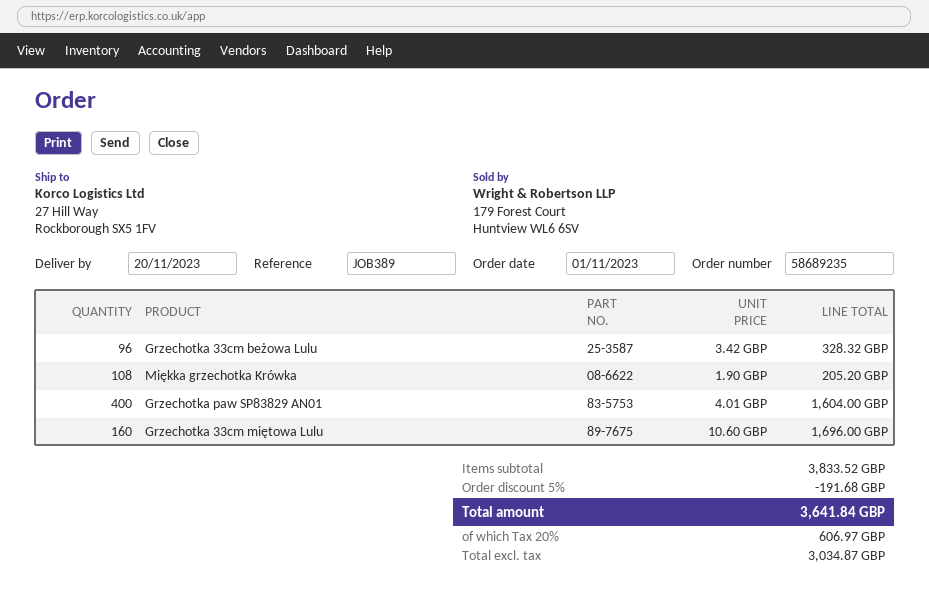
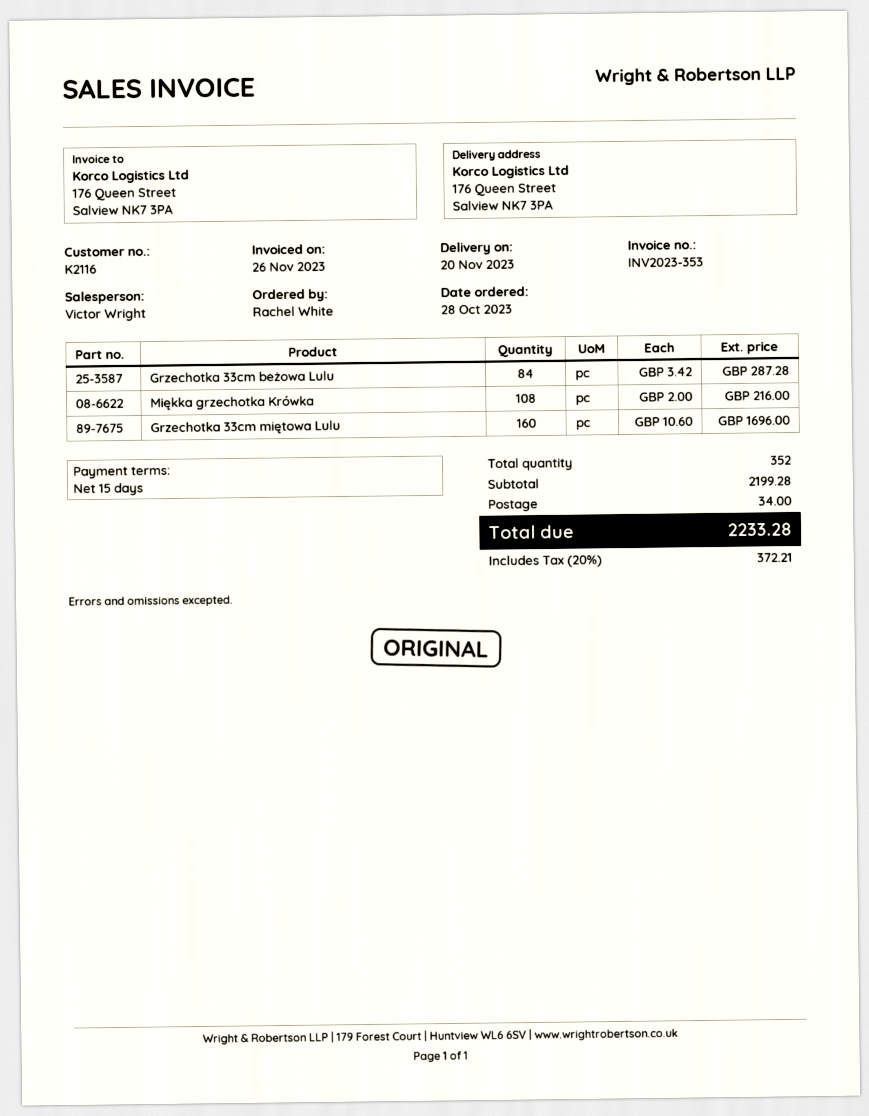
order date: 2023-11-01 -> 2023-10-28
ship to: 27 Hill Way, Rockborough SX5 1FV -> 176 Queen Street, Salview NK7 3PA
Grzechotka 33cm beżowa Lulu: 96 x 3.42 = 328.32 -> 84 x 3.42 = 287.28
Miękka grzechotka Krówka: 108 x 1.90 = 205.20 -> 108 x 2.00 = 216.00
Grzechotka paw SP83829 AN01: 400 x 4.01 = 1604.00 -> none
subtotal: 3833.52 -> 2199.28
discount: 5% = 191.68 -> none
shipping: none -> 34.00
tax: 20% = 606.97 -> 20% = 372.21
total: 3641.84 -> 2233.28

